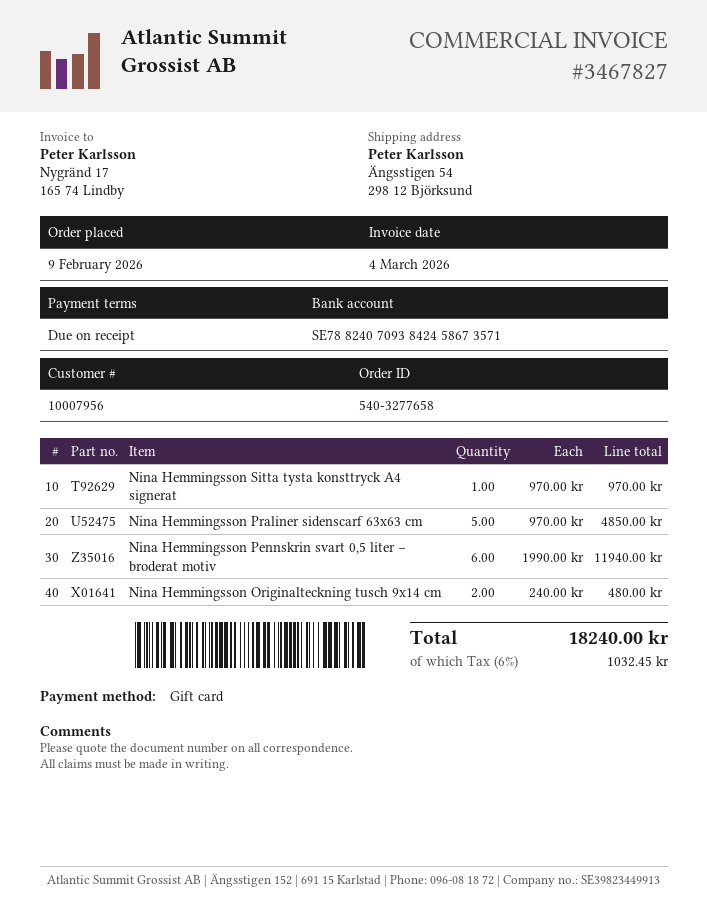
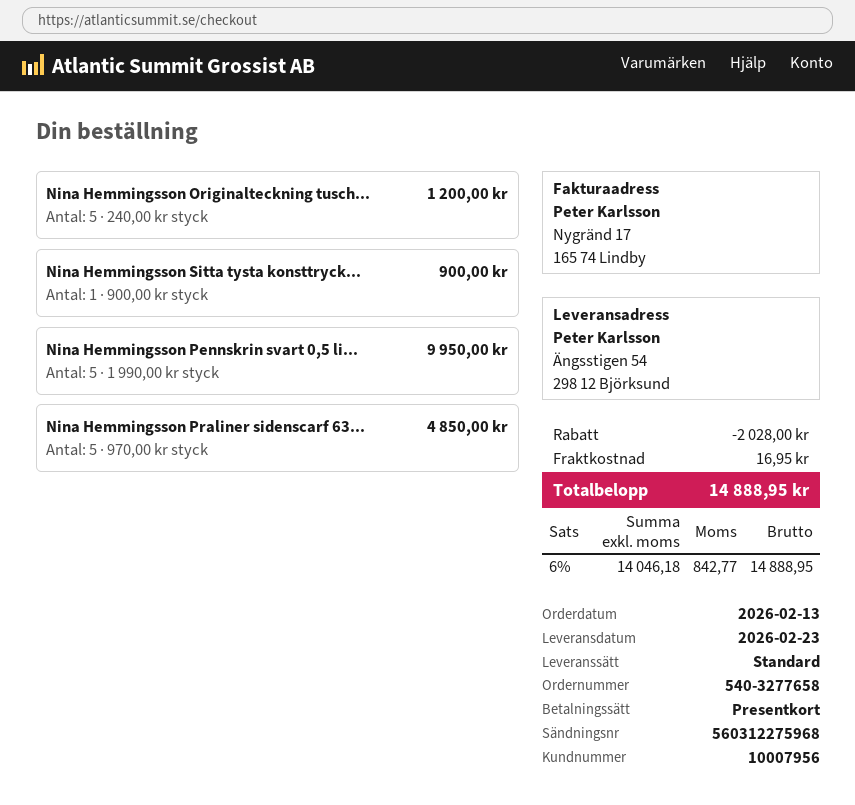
order date: 2026-02-09 -> 2026-02-13
Nina Hemmingsson Sitta tysta konsttryck A4 signerat: 1 x 970.00 = 970.00 -> 1 x 900.00 = 900.00
Nina Hemmingsson Pennskrin svart 0,5 liter – broderat motiv: 6 x 1990.00 = 11940.00 -> 5 x 1990.00 = 9950.00
Nina Hemmingsson Originalteckning tusch 9x14 cm: 2 x 240.00 = 480.00 -> 5 x 240.00 = 1200.00
discount: none -> 2028.00
shipping: none -> 16.95
tax: 6% = 1032.45 -> 6% = 842.77
total: 18240.00 -> 14888.95

